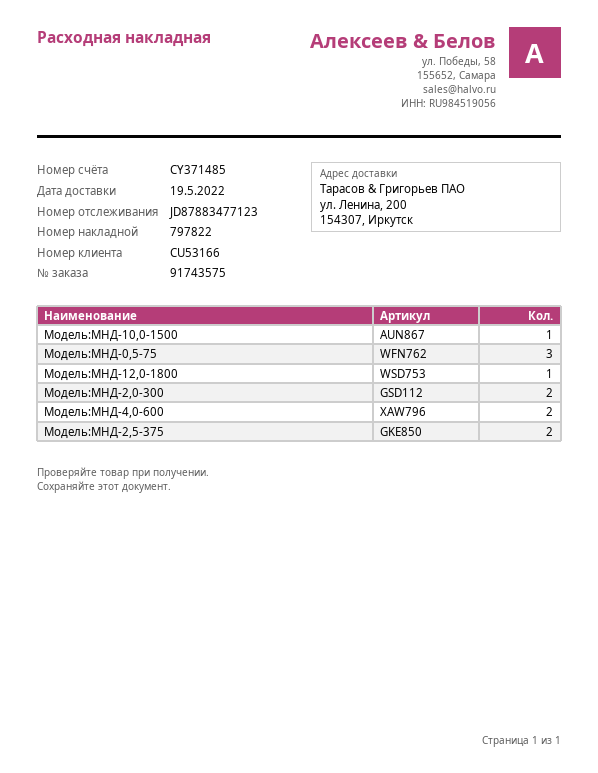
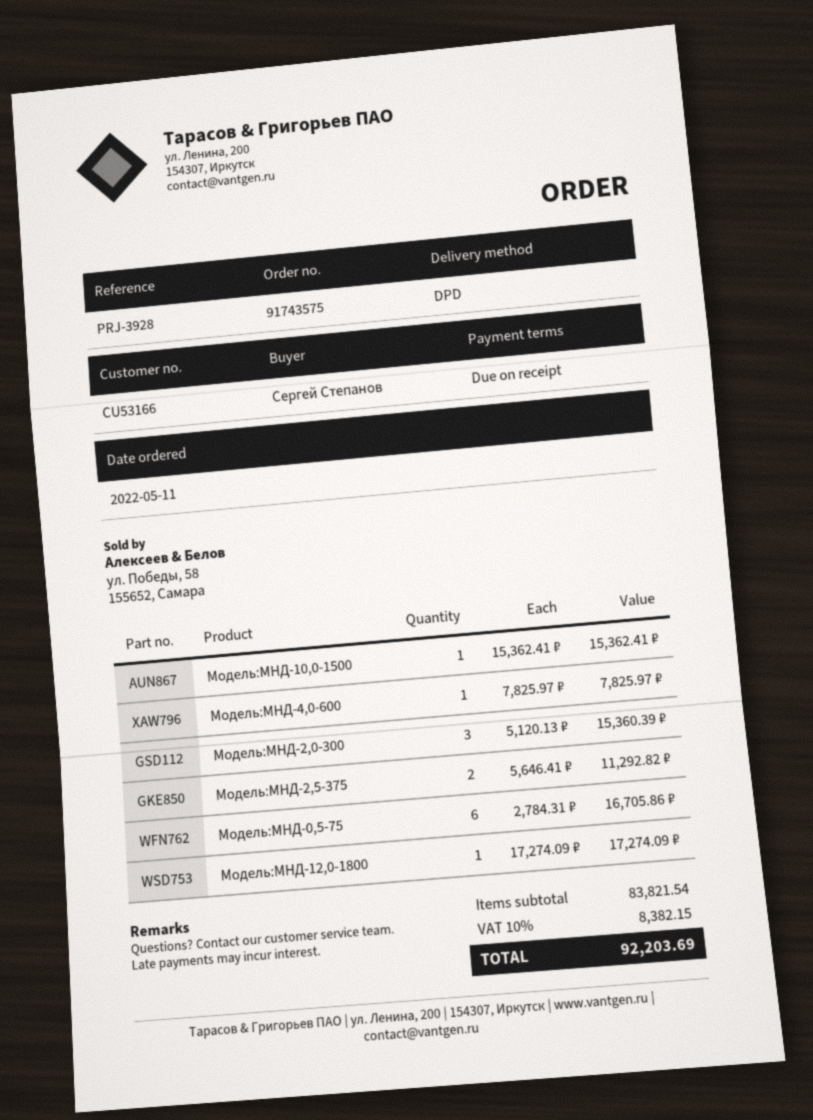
Модель:МНД-0,5-75: 3 -> 6
Модель:МНД-2,0-300: 2 -> 3
Модель:МНД-4,0-600: 2 -> 1

